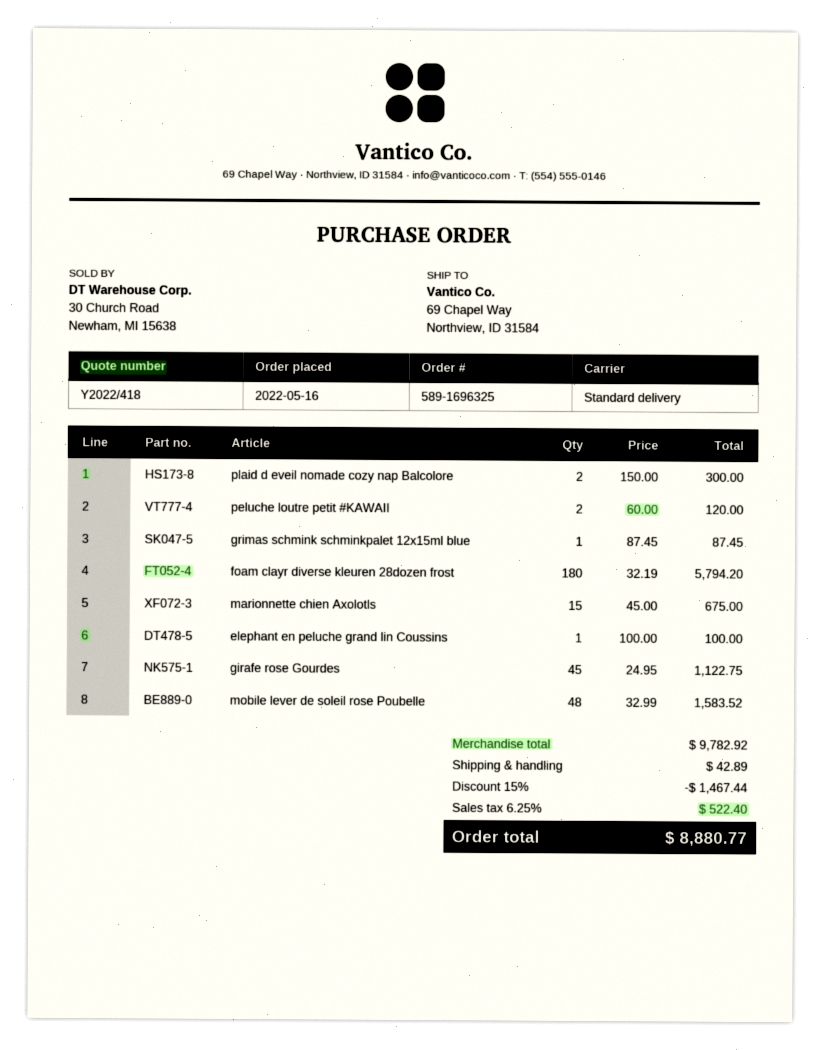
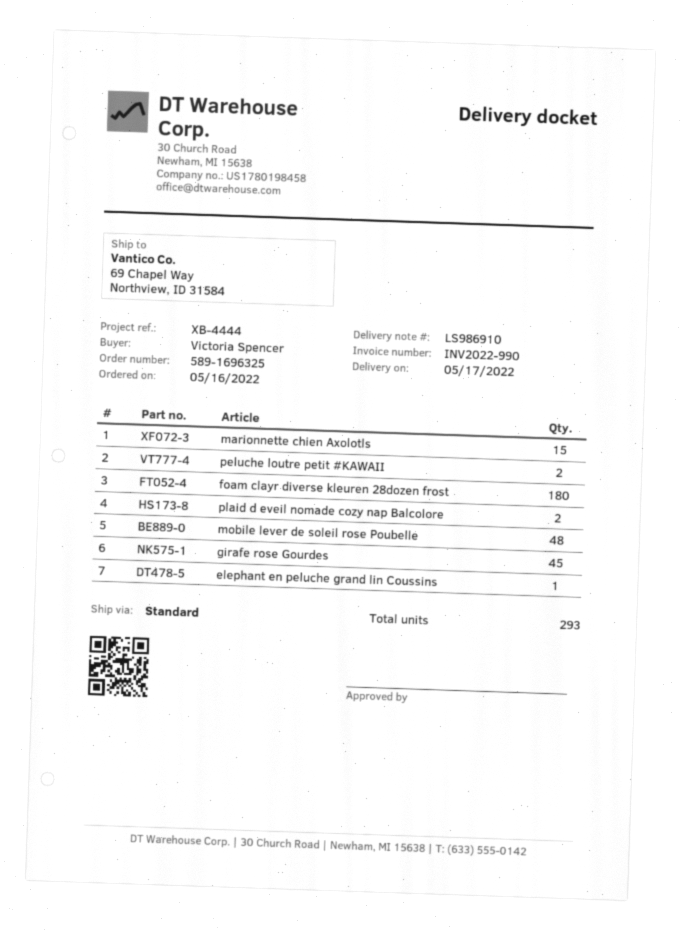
grimas schmink schminkpalet 12x15ml blue: 1 -> none

